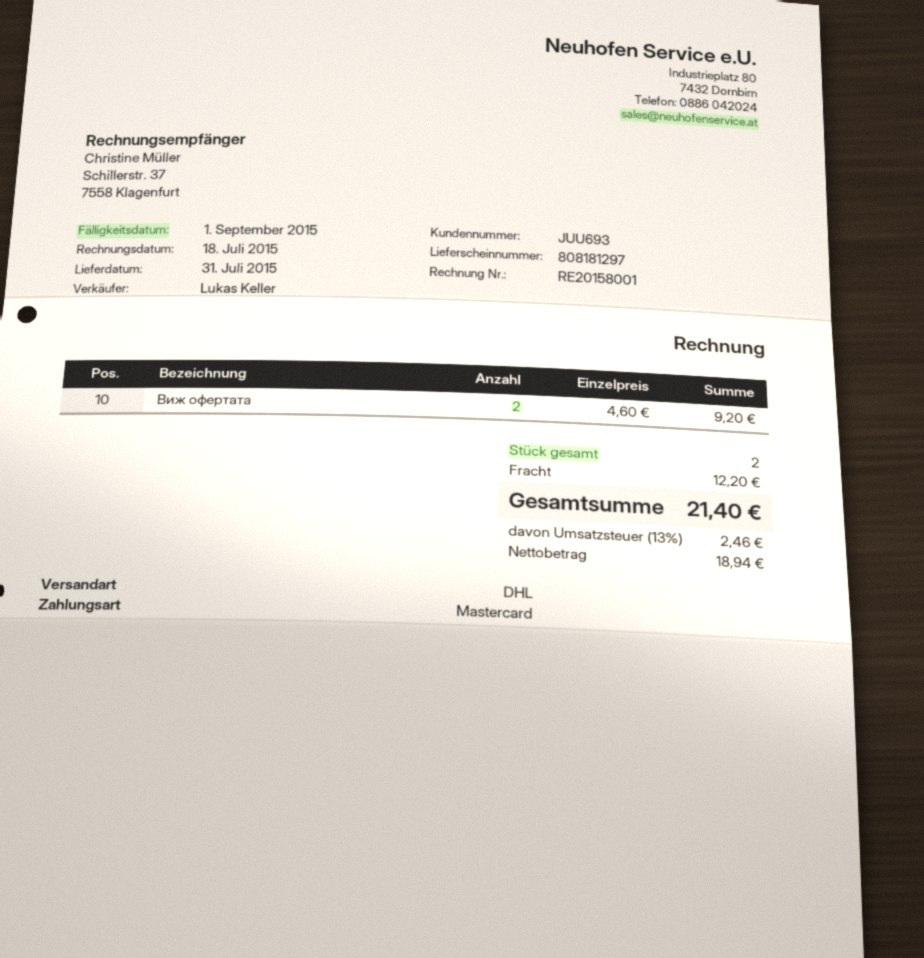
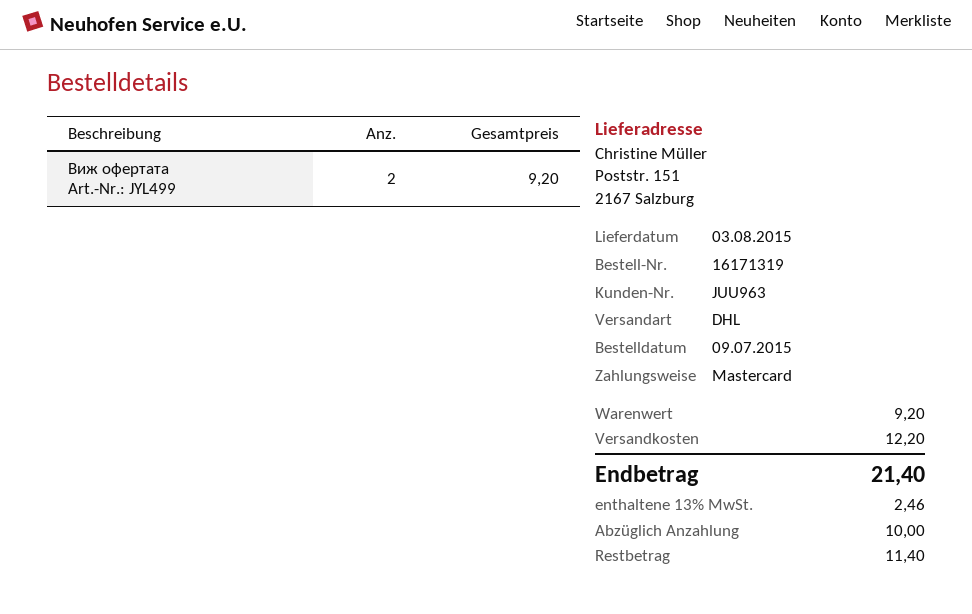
delivery date: 2015-07-31 -> 2015-08-03
customer number: JUU693 -> JUU963

